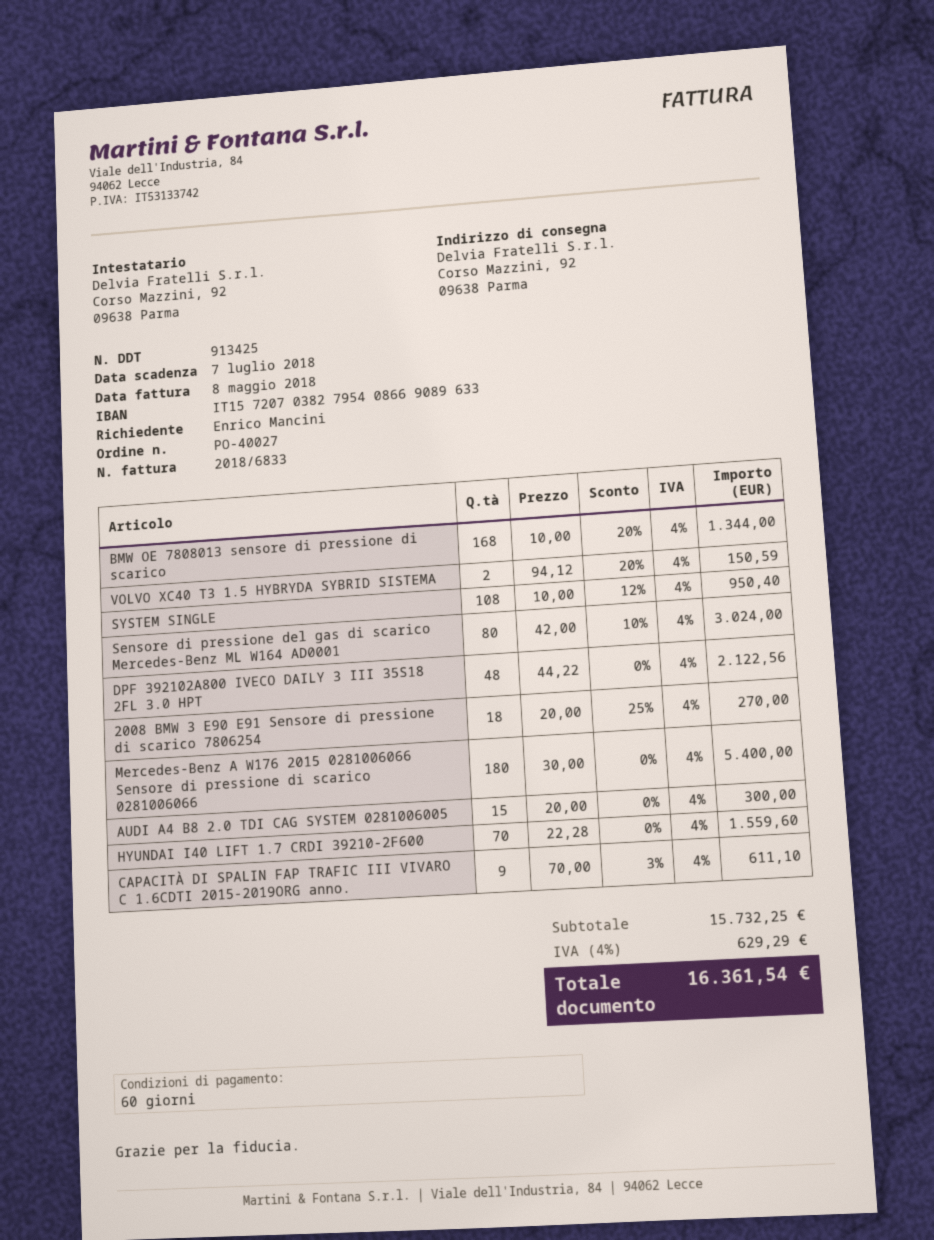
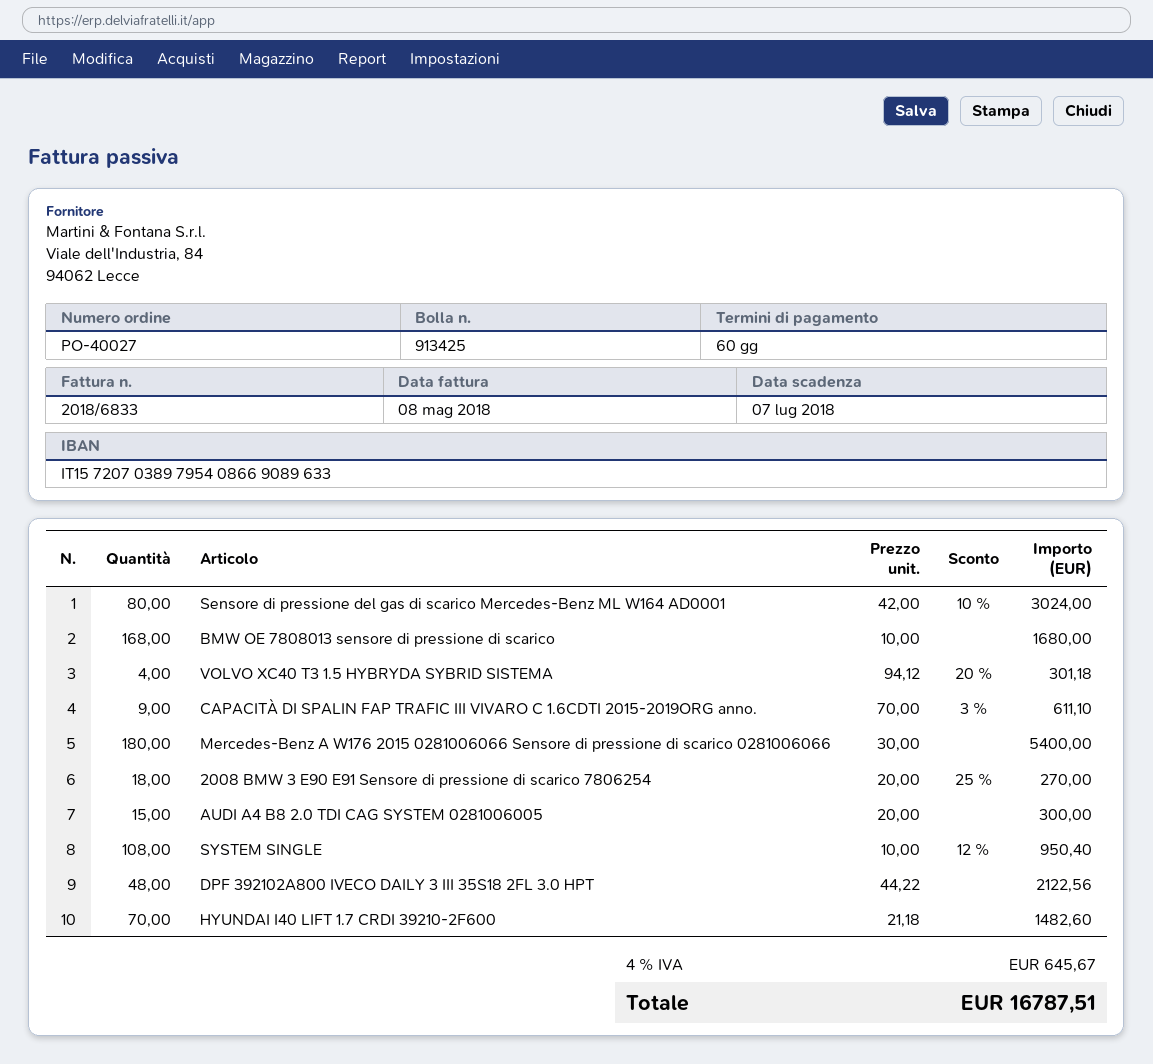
bank account: IT1572070382795408669089633 -> IT1572070389795408669089633
BMW OE 7808013 sensore di pressione di scarico: 168 x 10.00 - 20% = 1344.00 -> 168 x 10.00 = 1680.00
VOLVO XC40 T3 1.5 HYBRYDA SYBRID SISTEMA: 2 x 94.12 - 20% = 150.59 -> 4 x 94.12 - 20% = 301.18
HYUNDAI I40 LIFT 1.7 CRDI 39210-2F600: 70 x 22.28 = 1559.60 -> 70 x 21.18 = 1482.60
tax: 4% = 629.29 -> 4% = 645.67
total: 16361.54 -> 16787.51

